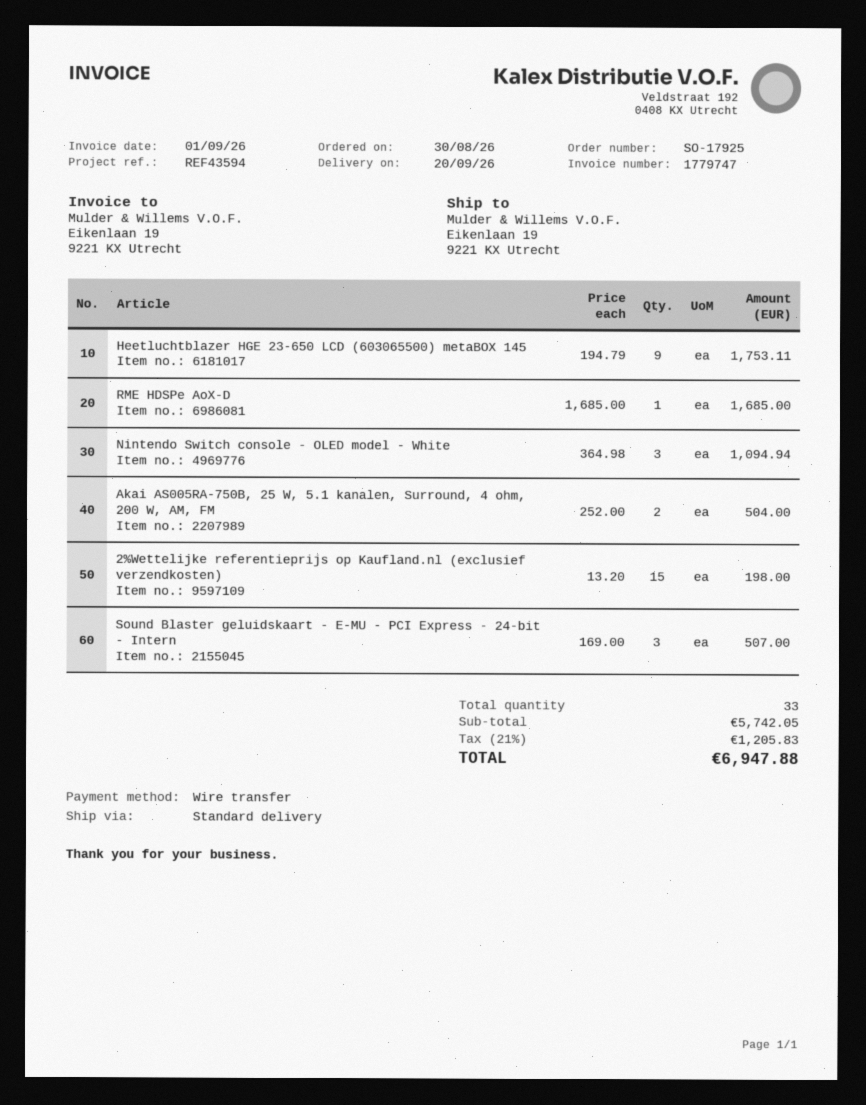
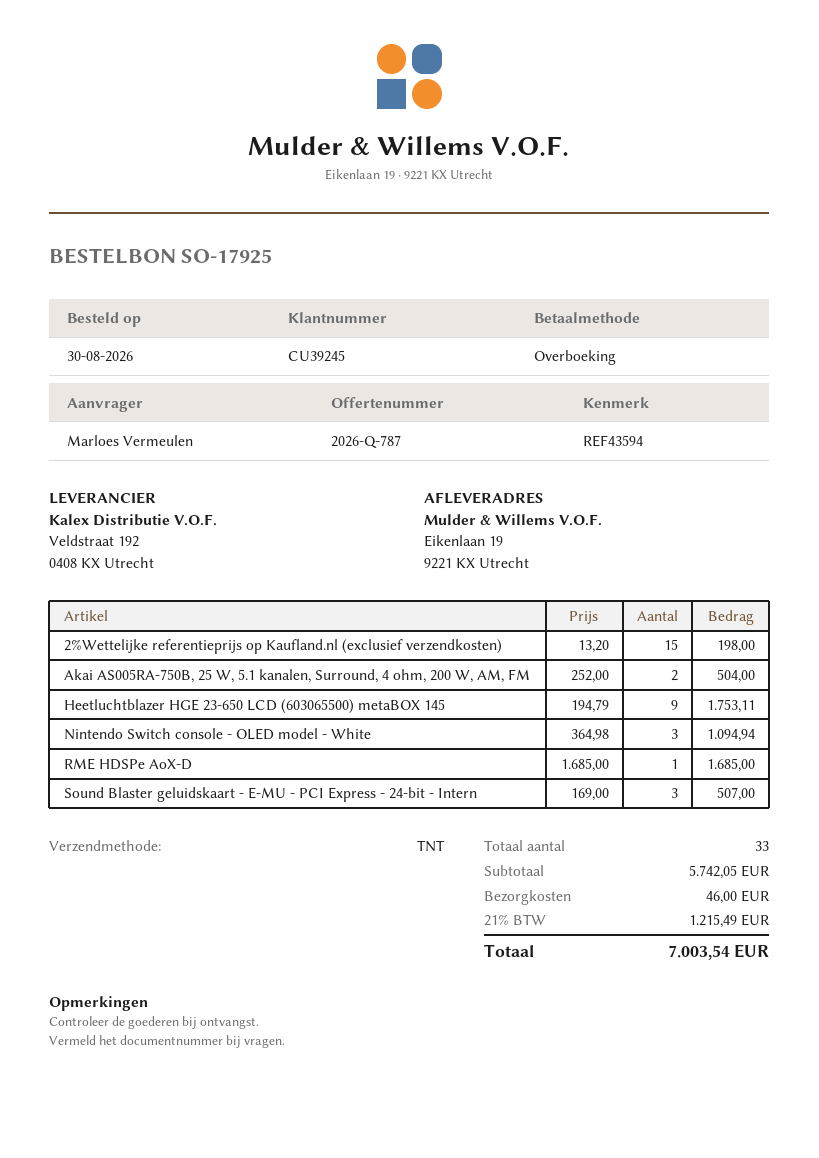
shipping method: standard -> TNT
shipping: none -> 46.00
tax: 21% = 1205.83 -> 21% = 1215.49
total: 6947.88 -> 7003.54

